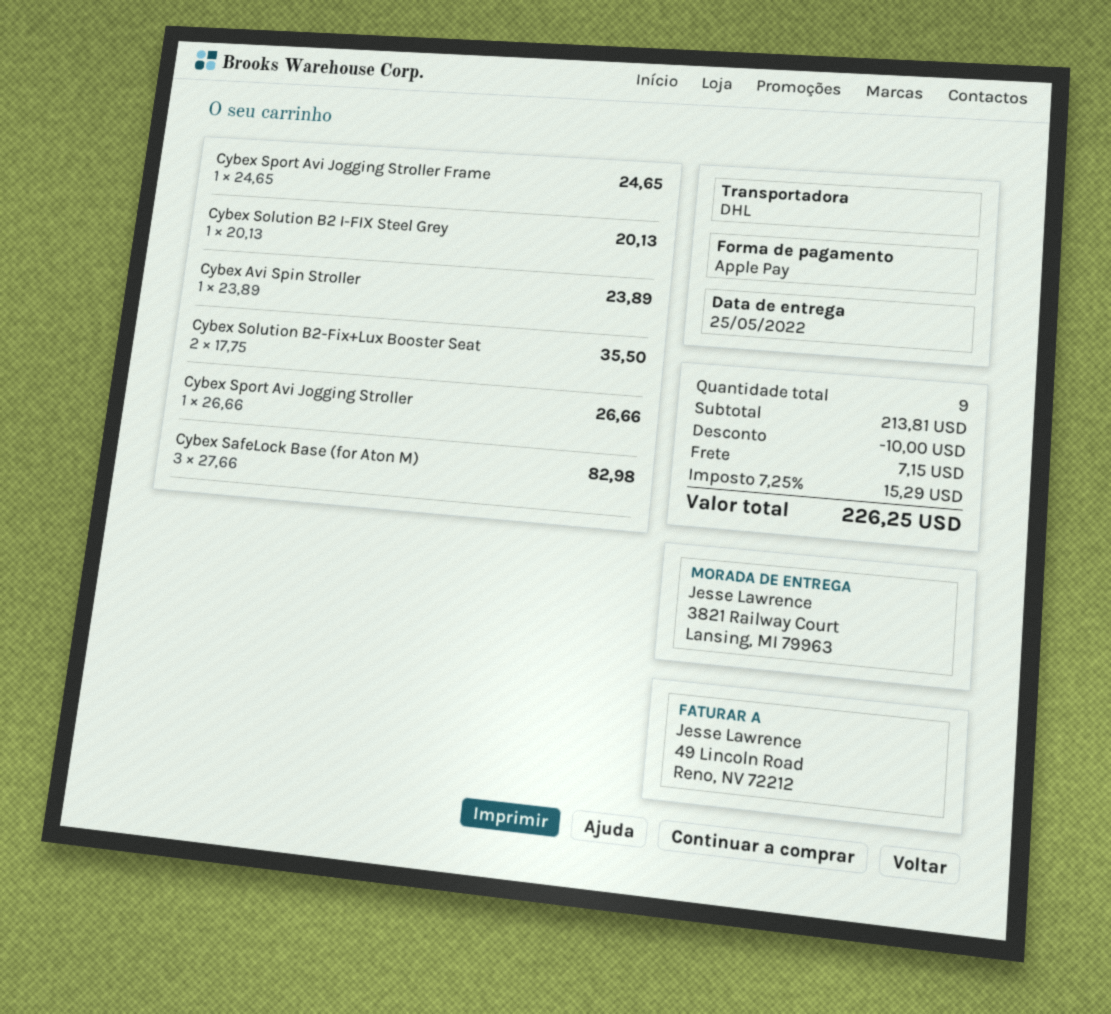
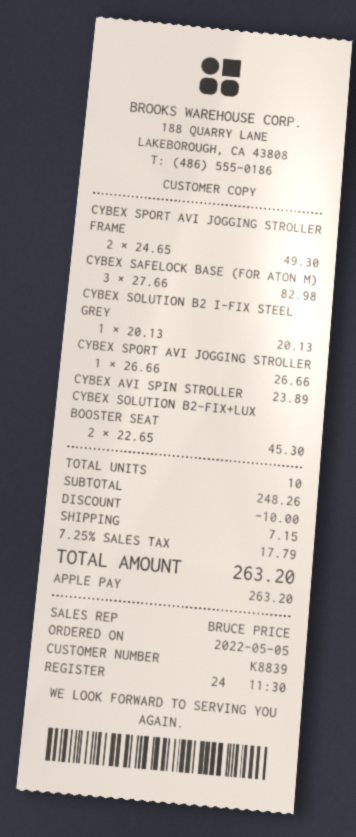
Cybex Sport Avi Jogging Stroller Frame: 1 x 24.65 = 24.65 -> 2 x 24.65 = 49.30
Cybex Solution B2-Fix+Lux Booster Seat: 2 x 17.75 = 35.50 -> 2 x 22.65 = 45.30
total quantity: 9 -> 10
subtotal: 213.81 -> 248.26
tax: 7.25% = 15.29 -> 7.25% = 17.79
total: 226.25 -> 263.20

